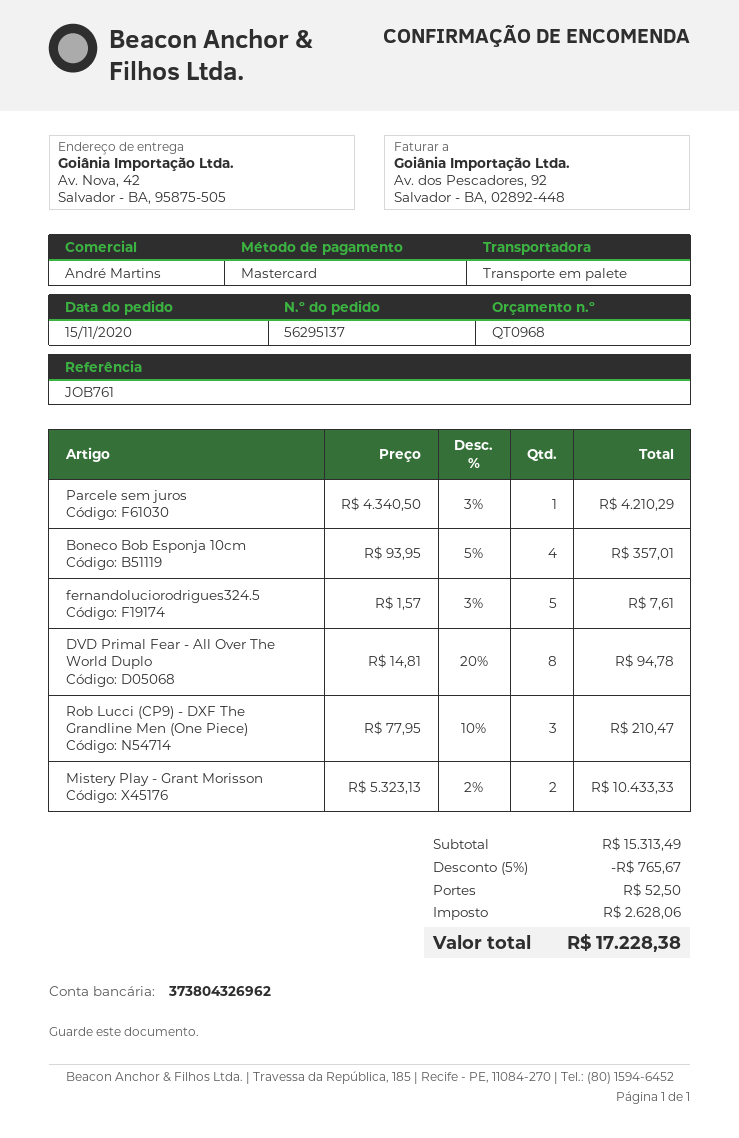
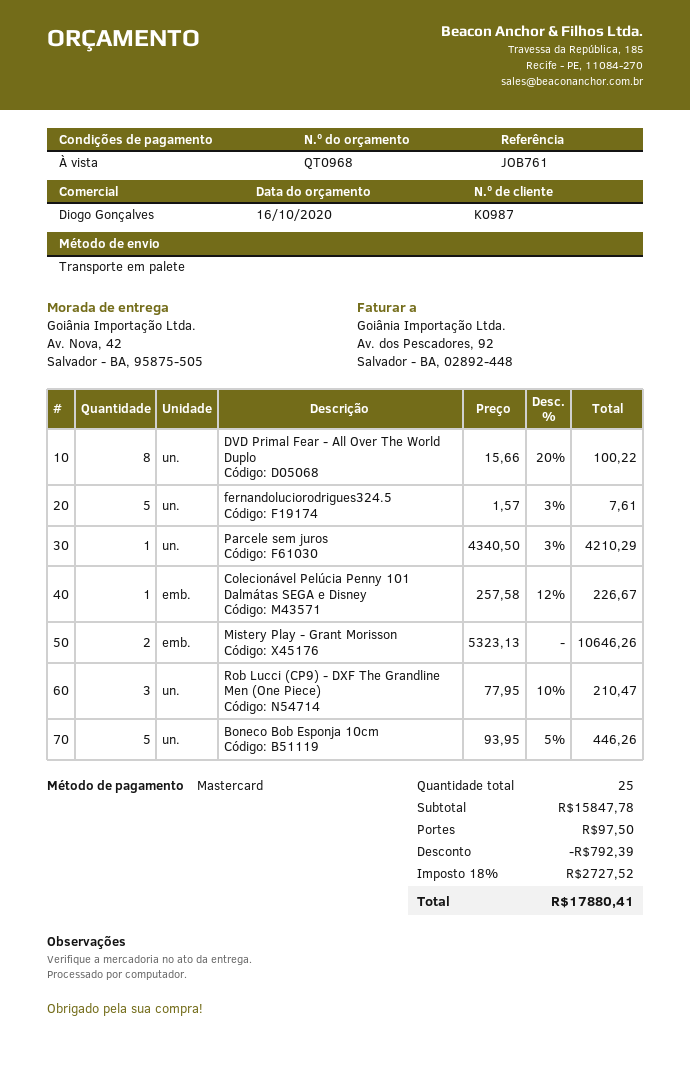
sales rep: André Martins -> Diogo Gonçalves
Boneco Bob Esponja 10cm: 4 x 93.95 - 5% = 357.01 -> 5 x 93.95 - 5% = 446.26
DVD Primal Fear - All Over The World Duplo: 8 x 14.81 - 20% = 94.78 -> 8 x 15.66 - 20% = 100.22
Mistery Play - Grant Morisson: 2 x 5323.13 - 2% = 10433.33 -> 2 x 5323.13 = 10646.26
Colecionável Pelúcia Penny 101 Dalmátas SEGA e Disney: none -> 1 x 257.58 - 12% = 226.67
subtotal: 15313.49 -> 15847.78
discount: 765.67 -> 792.39
shipping: 52.50 -> 97.50
tax: 2628.06 -> 2727.52
total: 17228.38 -> 17880.41

